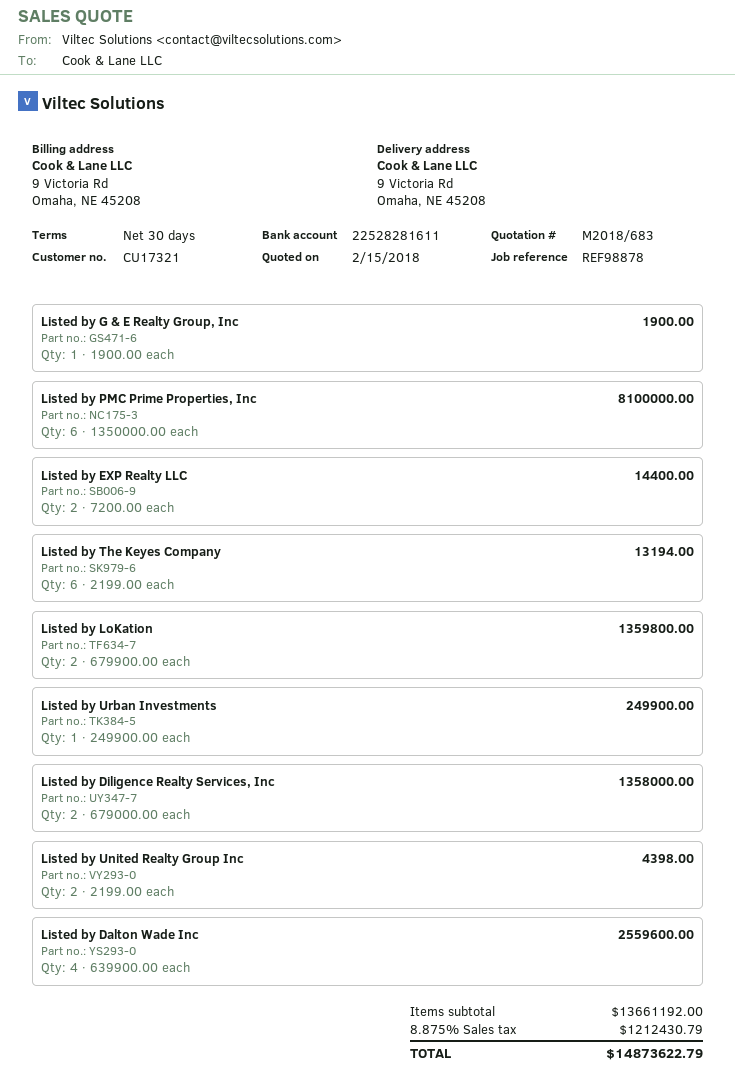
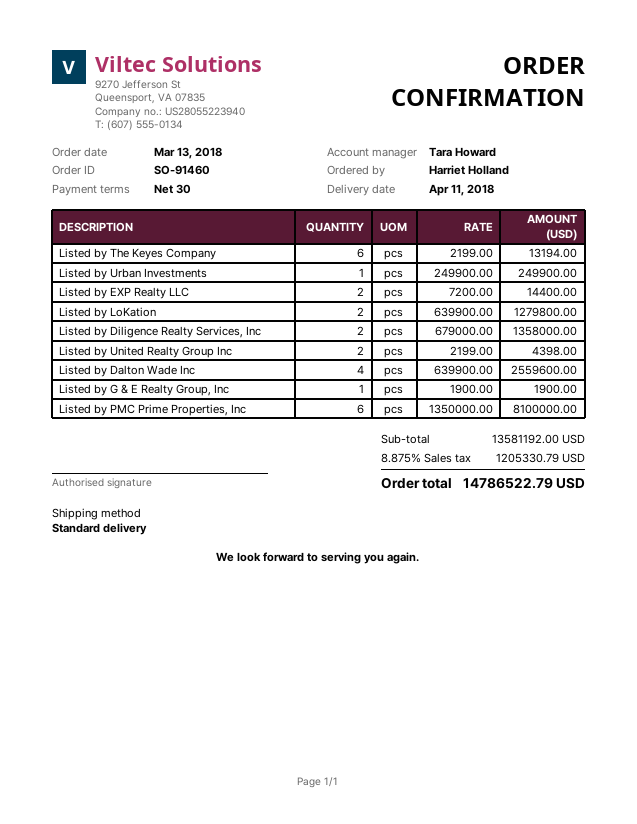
Listed by LoKation: 2 x 679900.00 = 1359800.00 -> 2 x 639900.00 = 1279800.00
subtotal: 13661192.00 -> 13581192.00
tax: 8.875% = 1212430.79 -> 8.875% = 1205330.79
total: 14873622.79 -> 14786522.79

